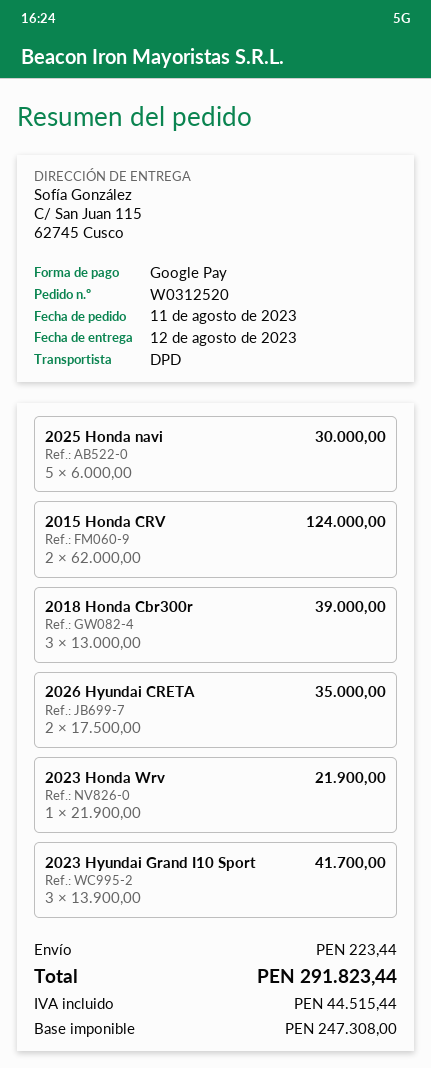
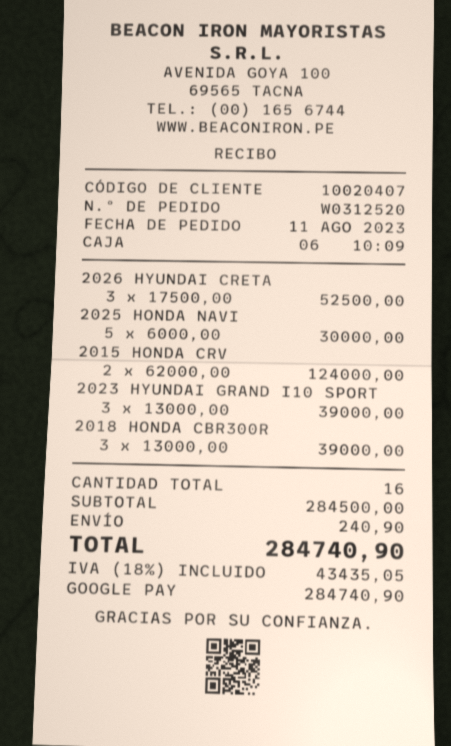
2026 Hyundai CRETA: 2 x 17500.00 = 35000.00 -> 3 x 17500.00 = 52500.00
2023 Honda Wrv: 1 x 21900.00 = 21900.00 -> none
2023 Hyundai Grand I10 Sport: 3 x 13900.00 = 41700.00 -> 3 x 13000.00 = 39000.00
shipping: 223.44 -> 240.90
tax: 44515.44 -> 43435.05
total: 291823.44 -> 284740.90

